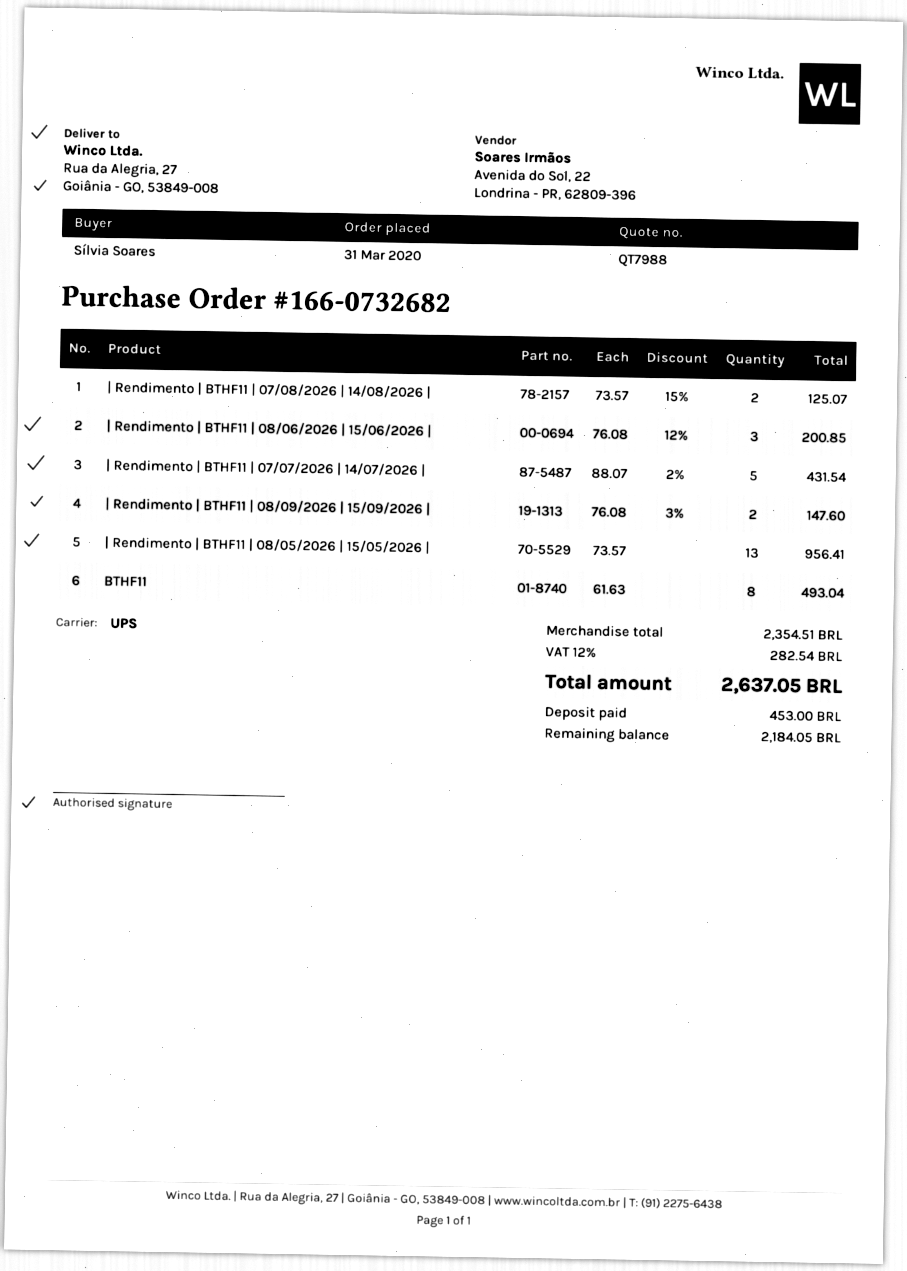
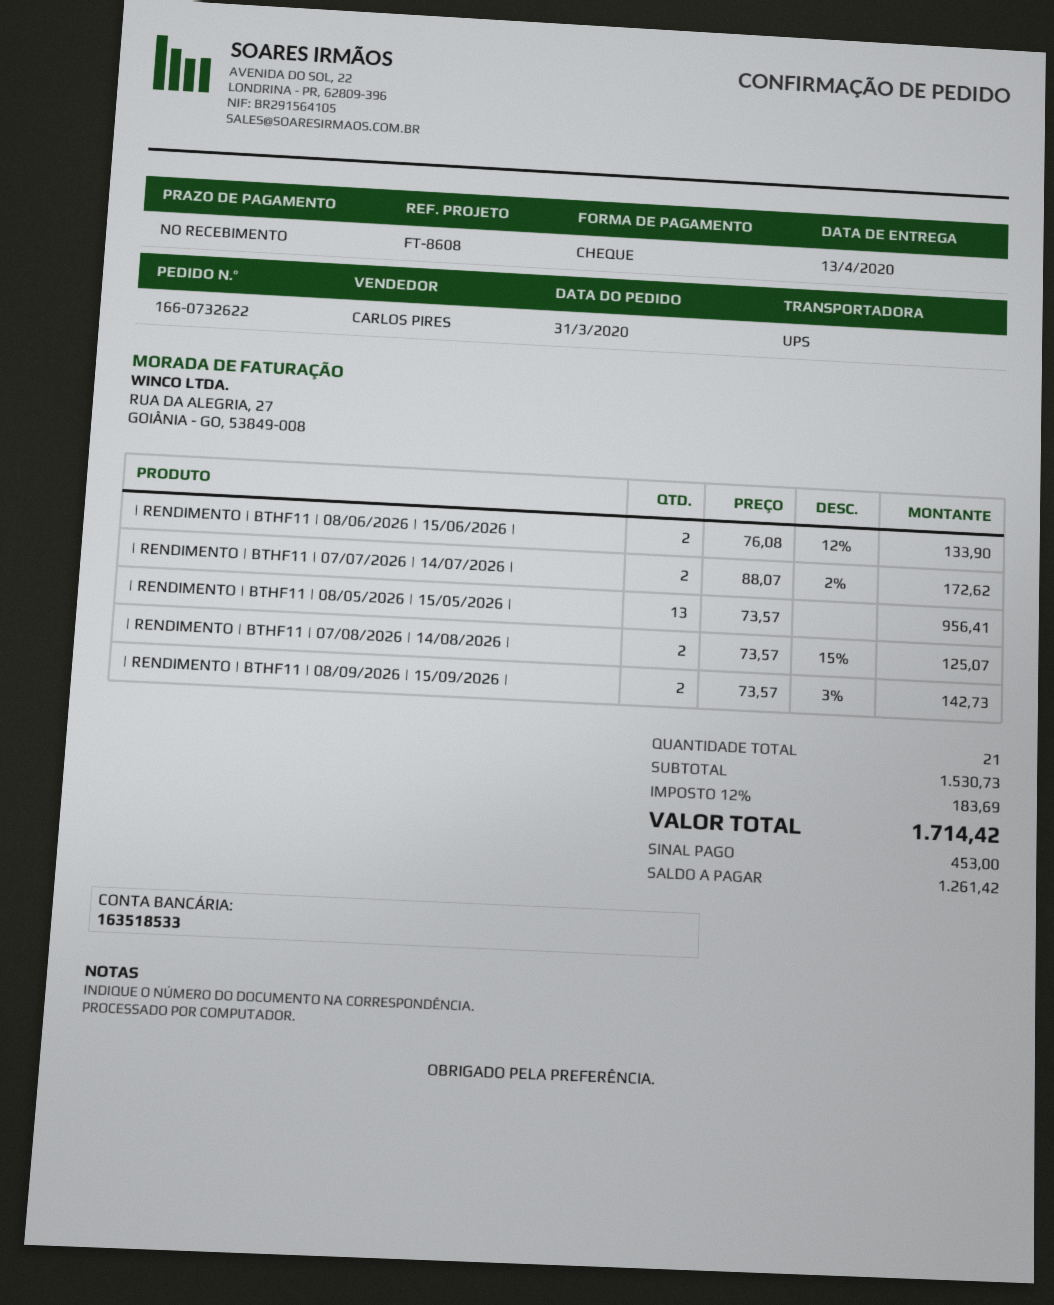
order number: 166-0732682 -> 166-0732622
| Rendimento | BTHF11 | 08/06/2026 | 15/06/2026 |: 3 x 76.08 - 12% = 200.85 -> 2 x 76.08 - 12% = 133.90
| Rendimento | BTHF11 | 07/07/2026 | 14/07/2026 |: 5 x 88.07 - 2% = 431.54 -> 2 x 88.07 - 2% = 172.62
| Rendimento | BTHF11 | 08/09/2026 | 15/09/2026 |: 2 x 76.08 - 3% = 147.60 -> 2 x 73.57 - 3% = 142.73
BTHF11: 8 x 61.63 = 493.04 -> none
subtotal: 2354.51 -> 1530.73
tax: 12% = 282.54 -> 12% = 183.69
total: 2637.05 -> 1714.42
balance: 2184.05 -> 1261.42

